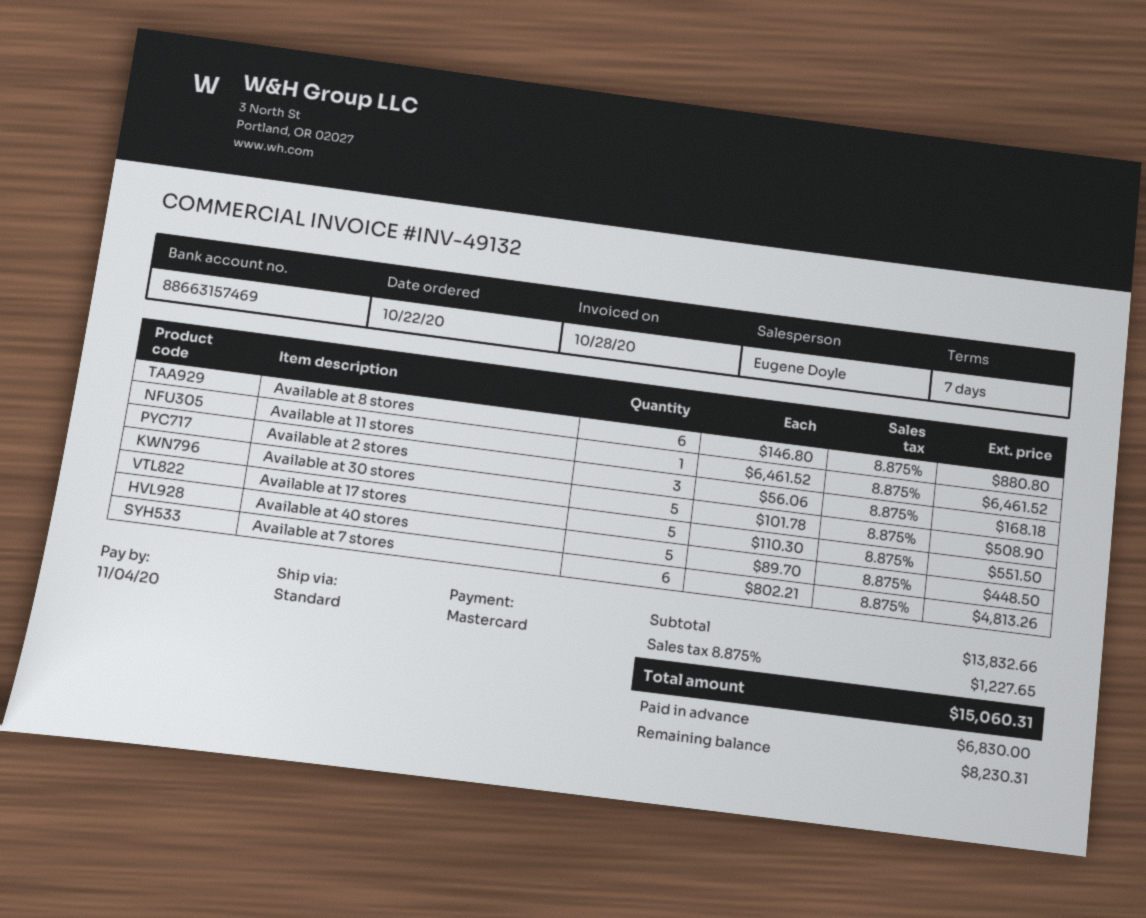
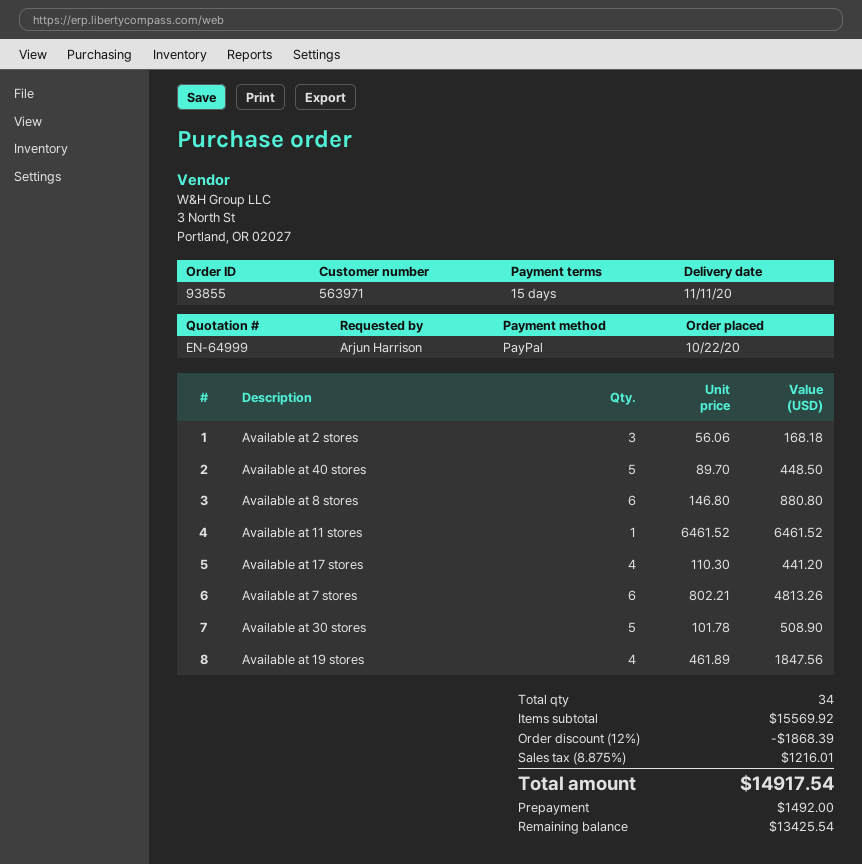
payment terms: 7 days -> 15 days
payment method: Mastercard -> PayPal
Available at 17 stores: 5 x 110.30 = 551.50 -> 4 x 110.30 = 441.20
Available at 19 stores: none -> 4 x 461.89 = 1847.56
subtotal: 13832.66 -> 15569.92
discount: none -> 12% = 1868.39
tax: 8.875% = 1227.65 -> 8.875% = 1216.01
total: 15060.31 -> 14917.54
deposit: 6830.00 -> 1492.00
balance: 8230.31 -> 13425.54

